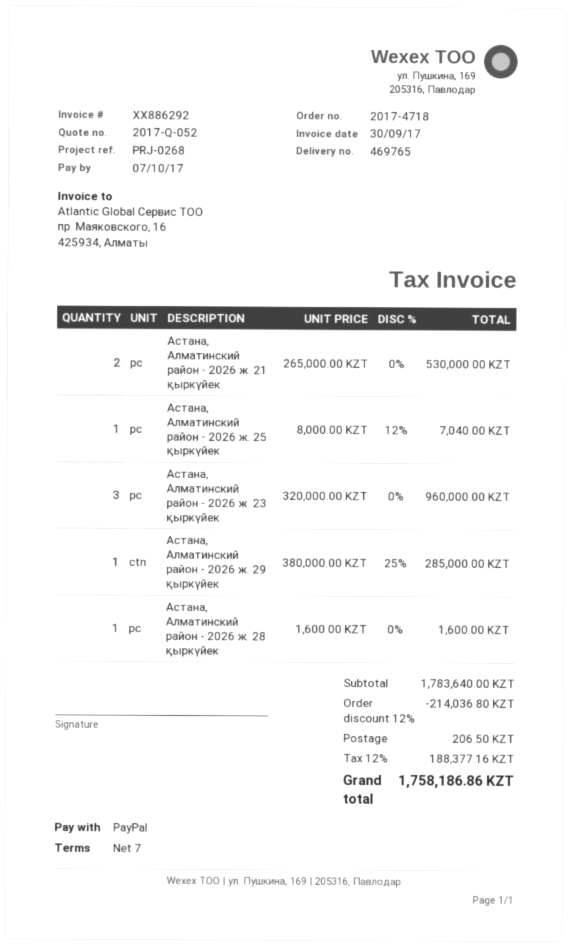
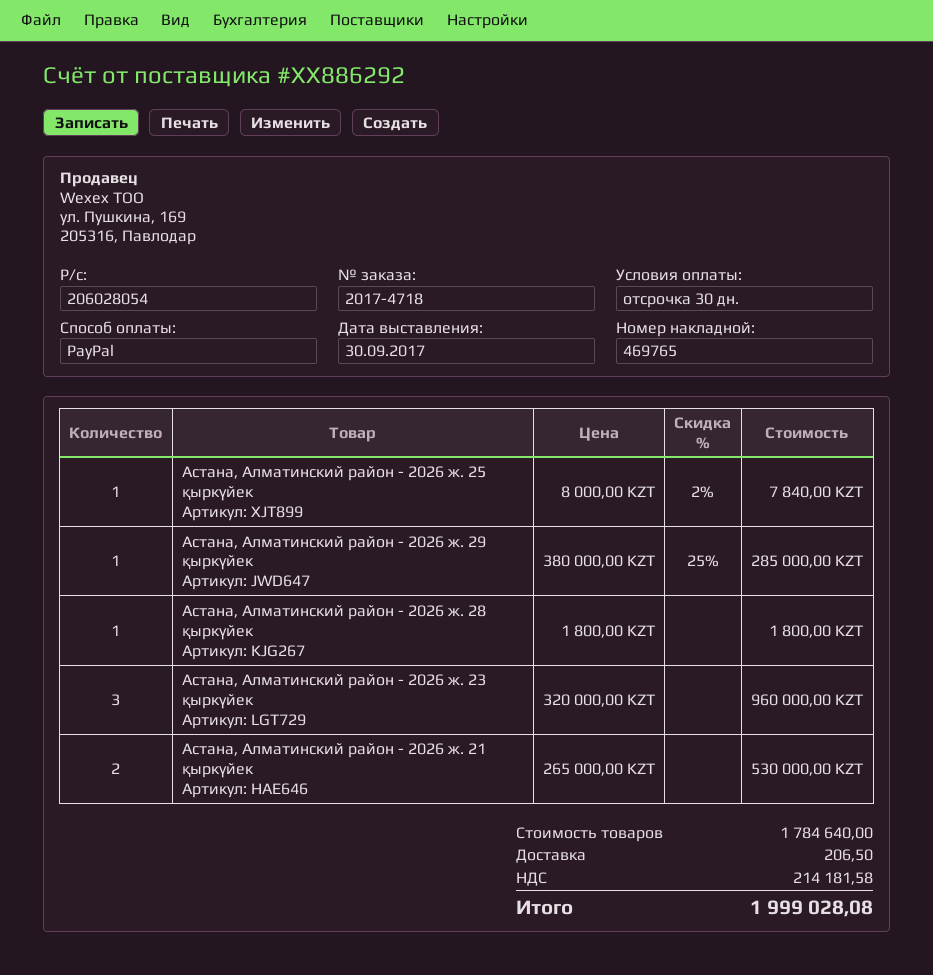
payment terms: 7 days -> 30 days
Астана, Алматинский район - 2026 ж. 25 қыркүйек: 1 x 8000.00 - 12% = 7040.00 -> 1 x 8000.00 - 2% = 7840.00
Астана, Алматинский район - 2026 ж. 28 қыркүйек: 1 x 1600.00 = 1600.00 -> 1 x 1800.00 = 1800.00
subtotal: 1783640.00 -> 1784640.00
discount: 12% = 214036.80 -> none
tax: 188377.16 -> 214181.58
total: 1758186.86 -> 1999028.08

